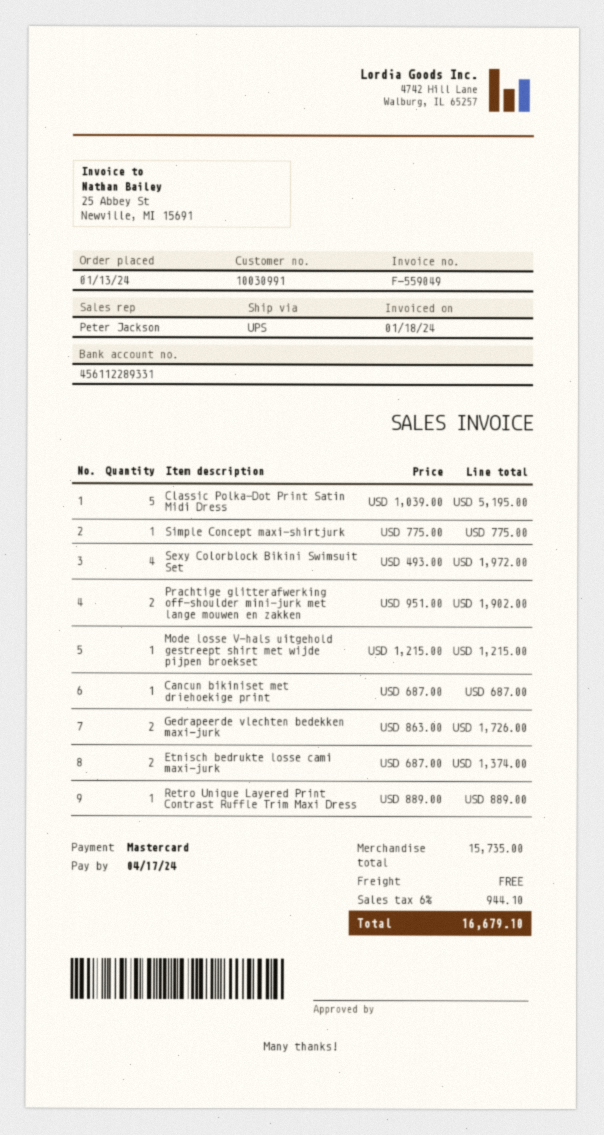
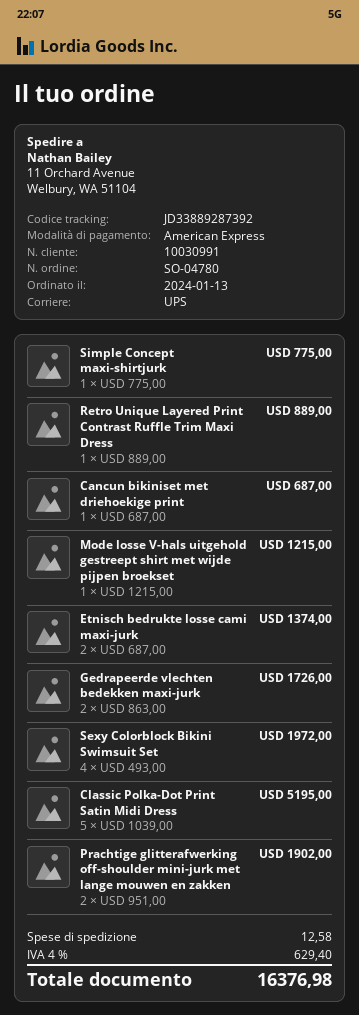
payment method: Mastercard -> American Express
shipping: 0.00 -> 12.58
tax: 6% = 944.10 -> 4% = 629.40
total: 16679.10 -> 16376.98

